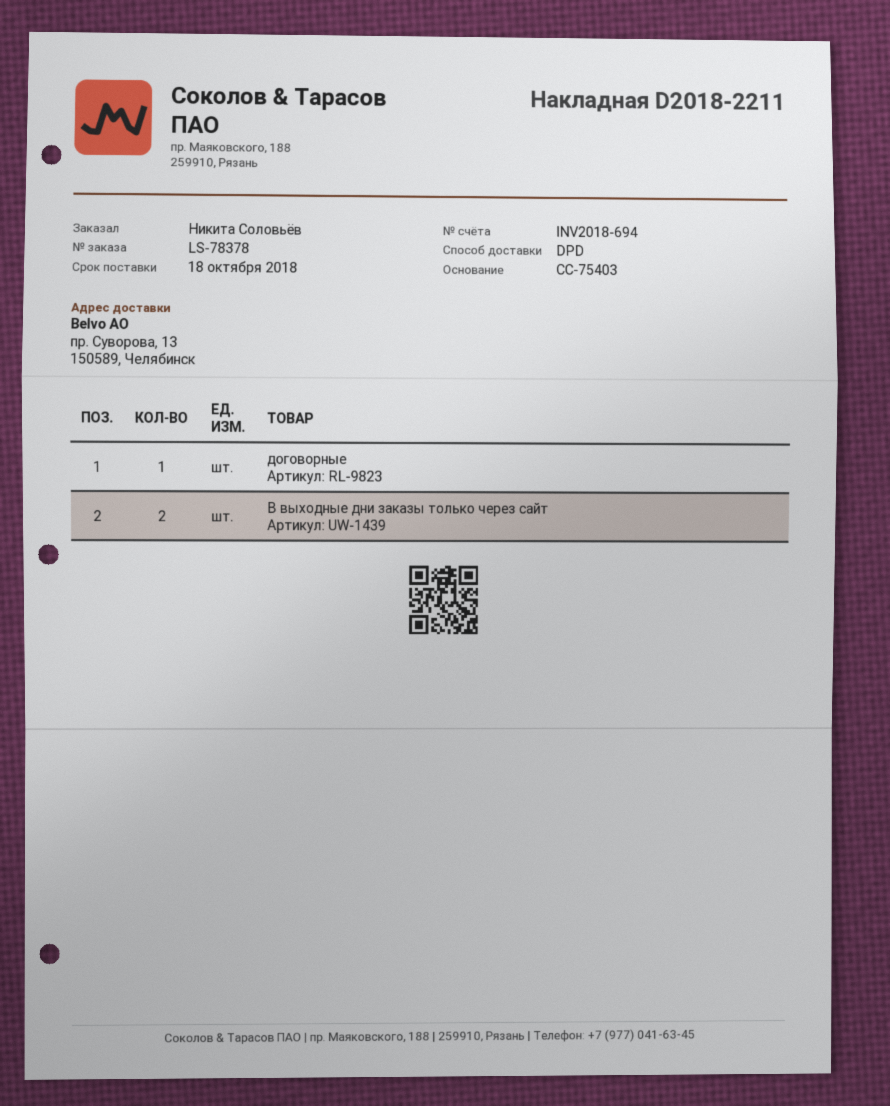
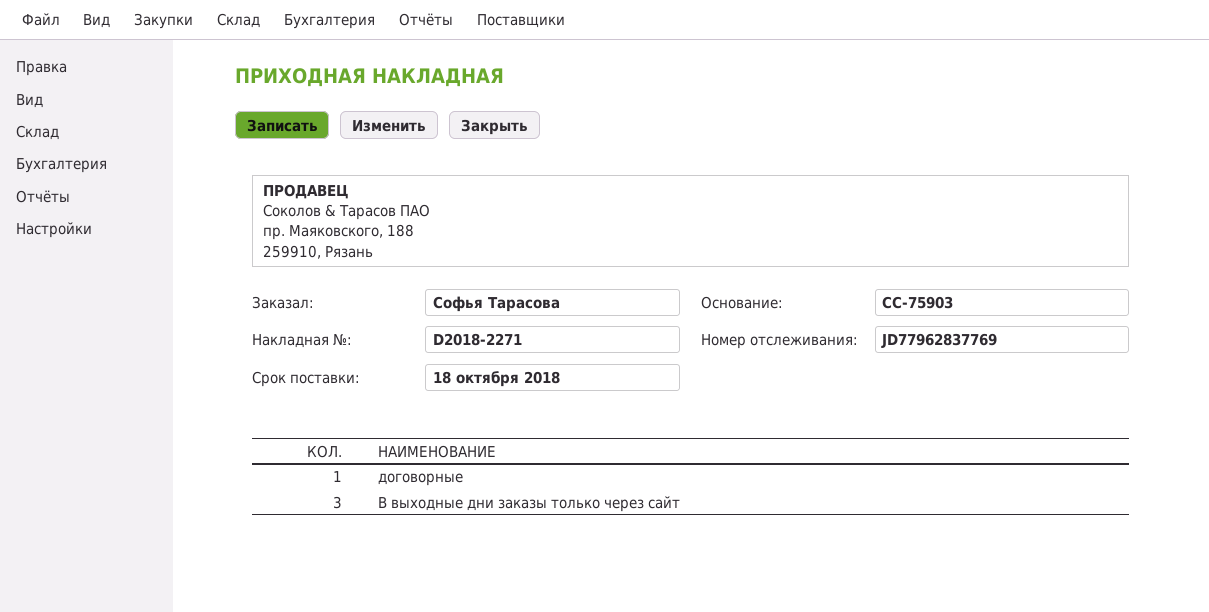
delivery note number: D2018-2211 -> D2018-2271
reference: CC-75403 -> CC-75903
ordered by: Никита Соловьёв -> Софья Тарасова
В выходные дни заказы только через сайт: 2 -> 3

